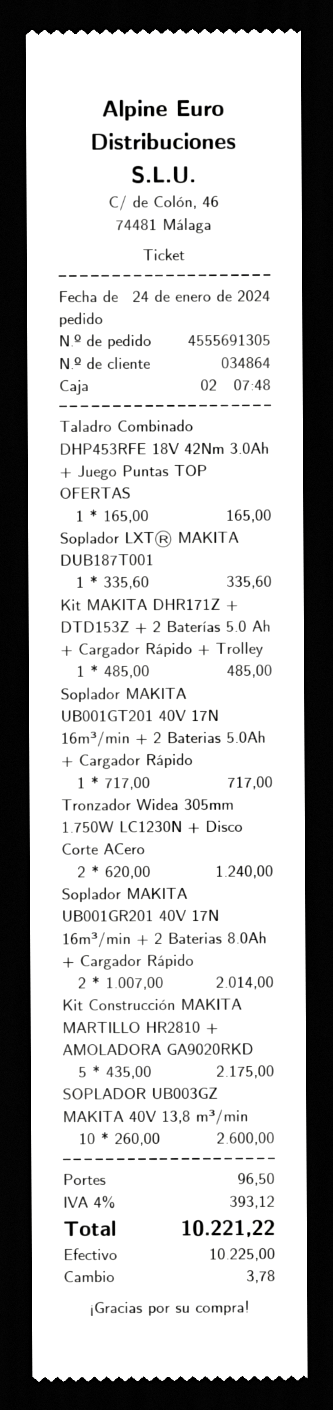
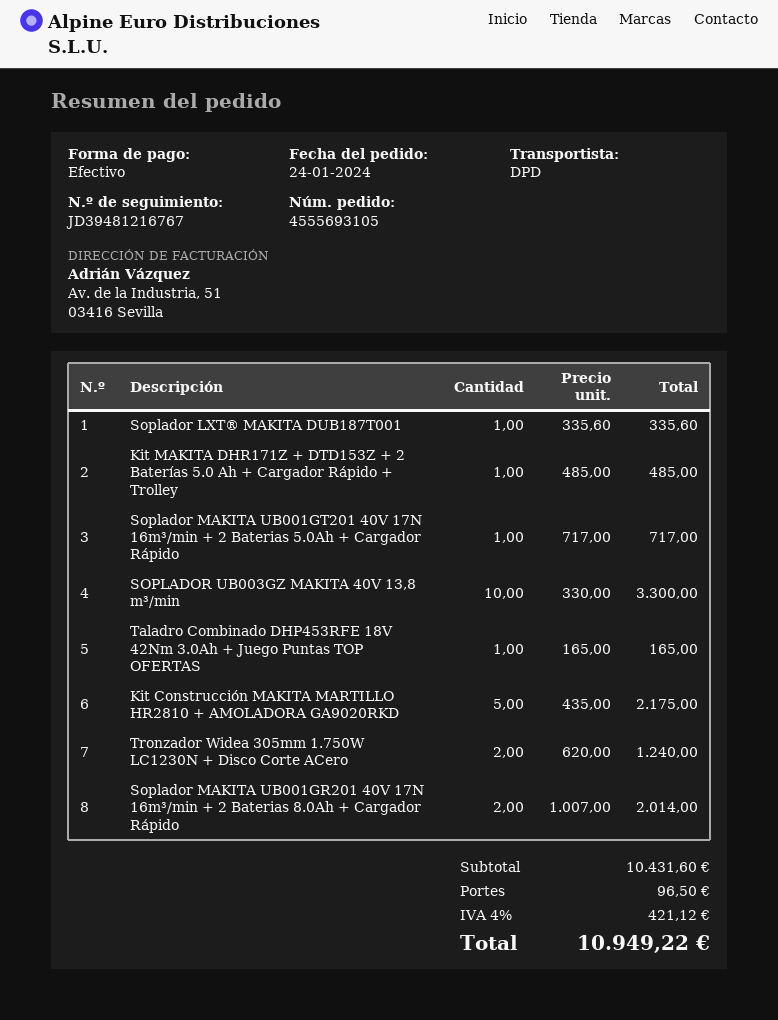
order number: 4555691305 -> 4555693105
SOPLADOR UB003GZ MAKITA 40V 13,8 m³/min: 10 x 260.00 = 2600.00 -> 10 x 330.00 = 3300.00
tax: 4% = 393.12 -> 4% = 421.12
total: 10221.22 -> 10949.22

